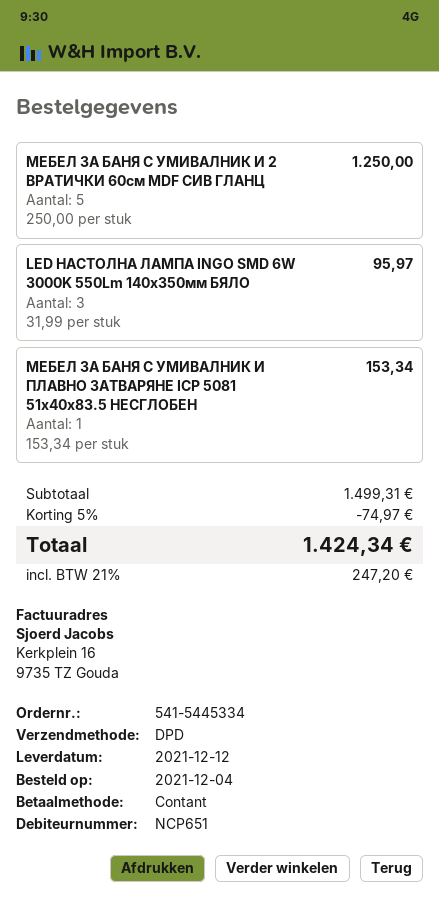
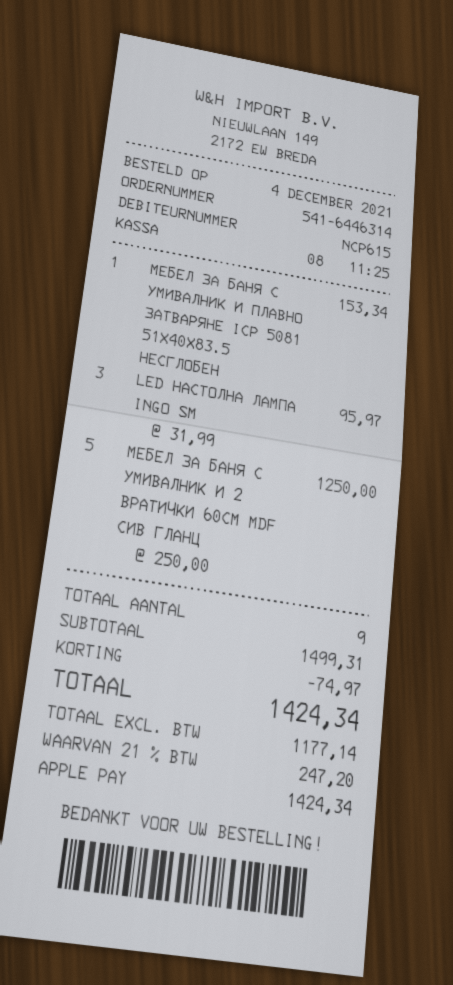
order number: 541-5445334 -> 541-6446314
customer number: NCP651 -> NCP615
payment method: cash -> Apple Pay

